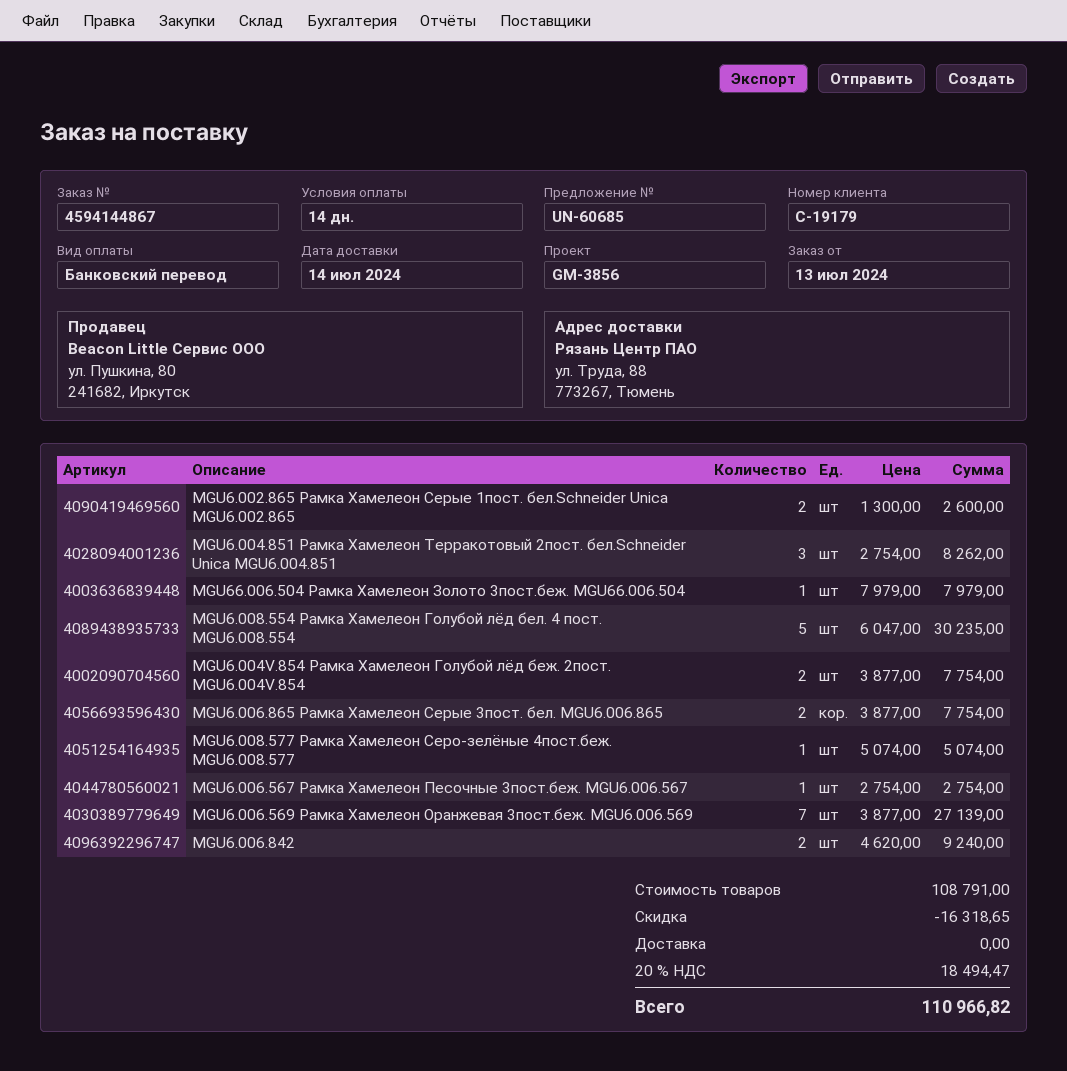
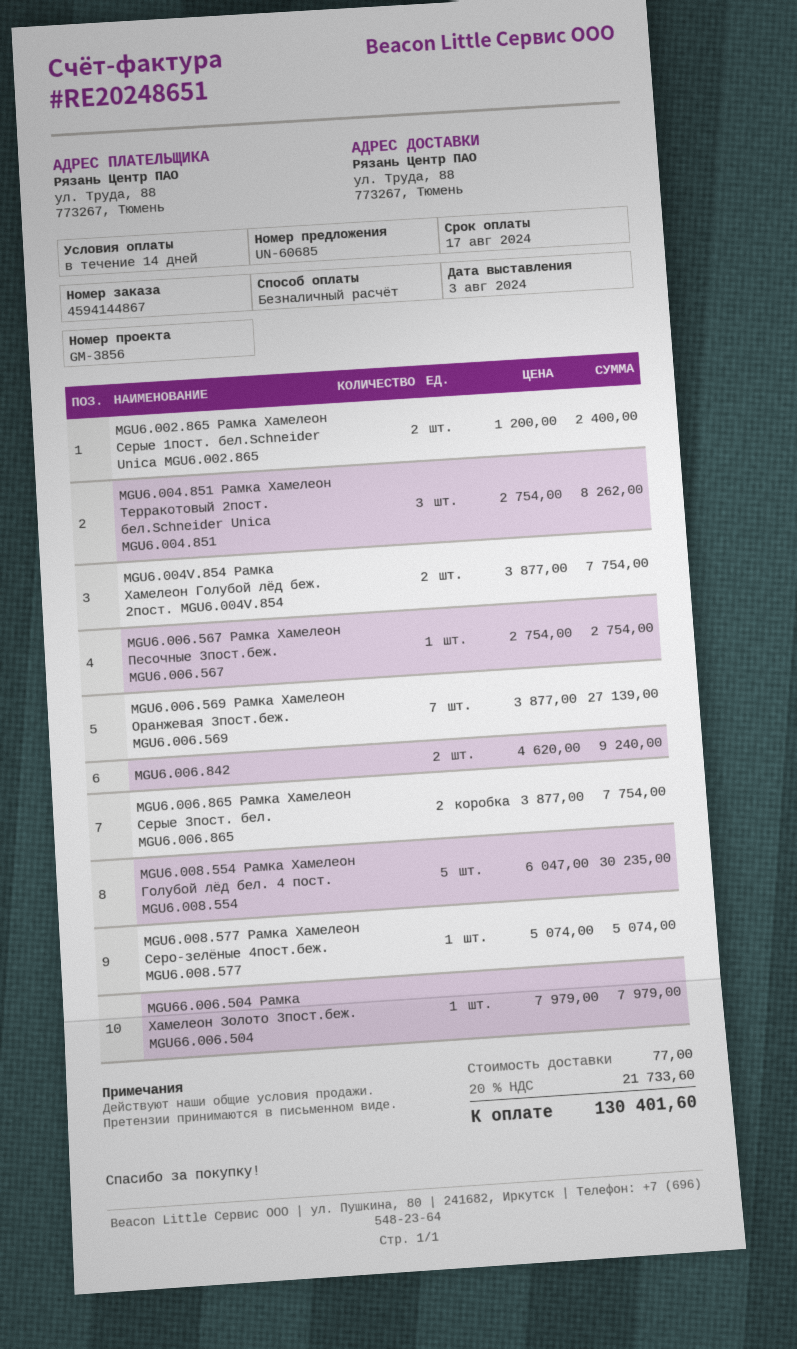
MGU6.002.865 Рамка Хамелеон Серые 1пост. бел.Schneider Unica MGU6.002.865: 2 x 1300.00 = 2600.00 -> 2 x 1200.00 = 2400.00
discount: 16318.65 -> none
shipping: 0.00 -> 77.00
tax: 20% = 18494.47 -> 20% = 21733.60
total: 110966.82 -> 130401.60

